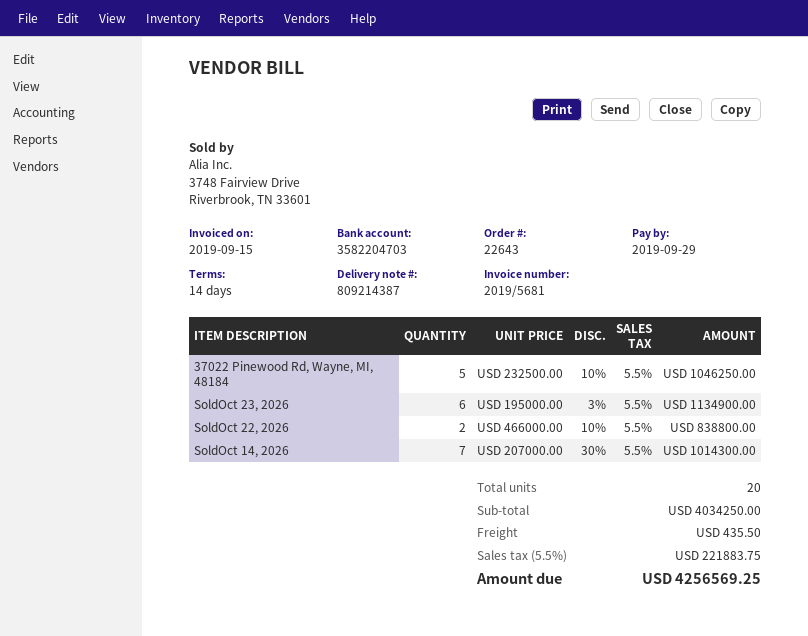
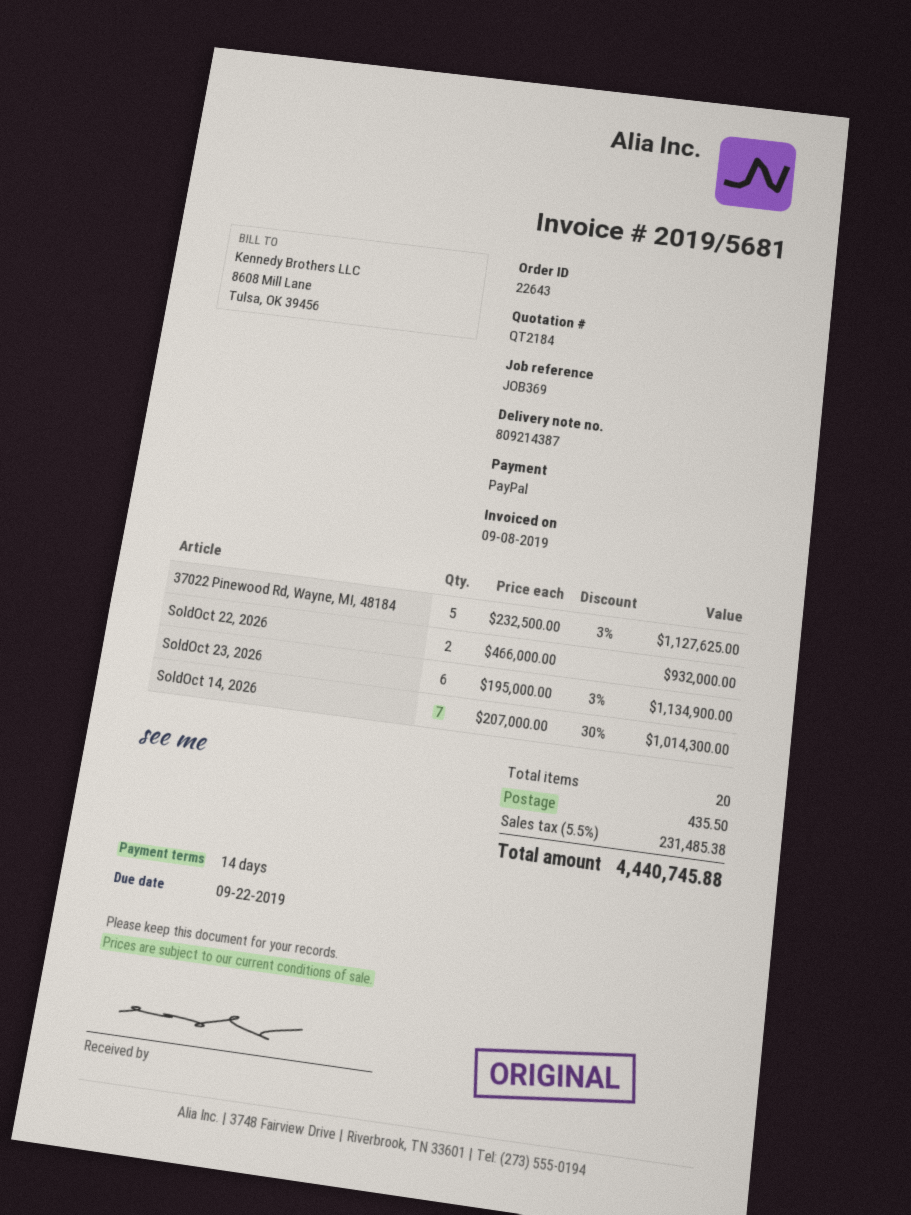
invoice date: 2019-09-15 -> 2019-09-08
due date: 2019-09-29 -> 2019-09-22
37022 Pinewood Rd, Wayne, MI, 48184: 5 x 232500.00 - 10% = 1046250.00 -> 5 x 232500.00 - 3% = 1127625.00
SoldOct 22, 2026: 2 x 466000.00 - 10% = 838800.00 -> 2 x 466000.00 = 932000.00
tax: 5.5% = 221883.75 -> 5.5% = 231485.38
total: 4256569.25 -> 4440745.88

